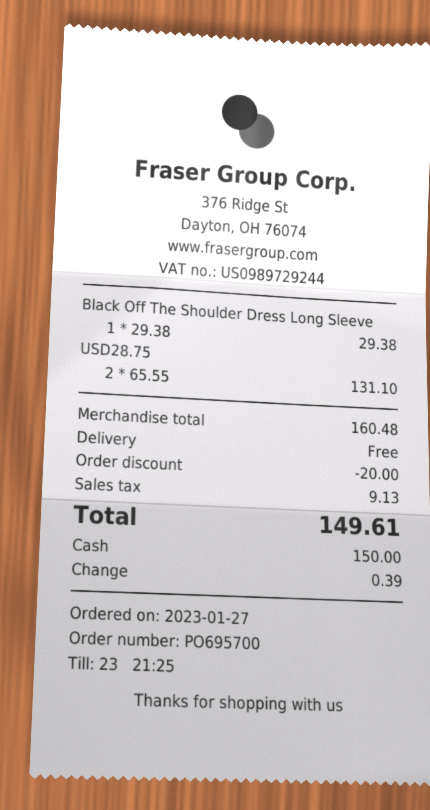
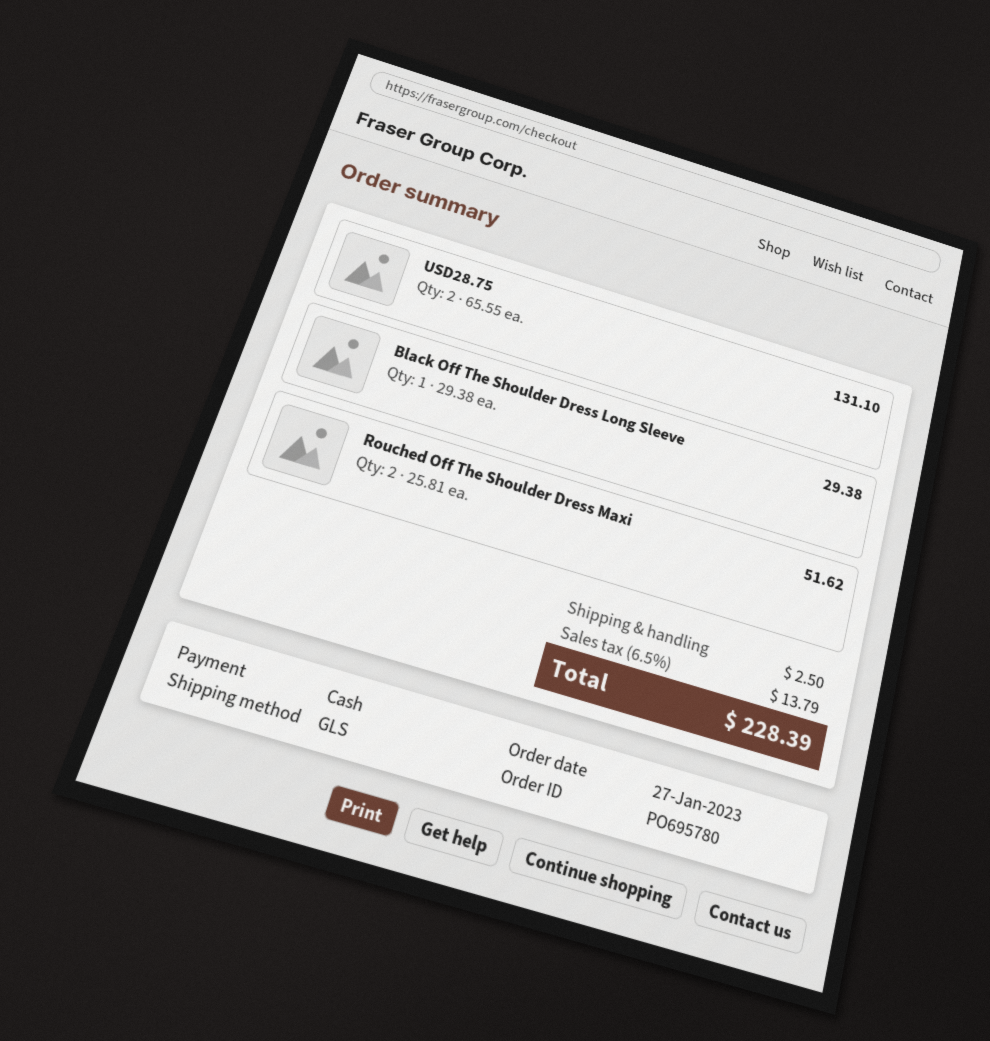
order number: PO695700 -> PO695780
Rouched Off The Shoulder Dress Maxi: none -> 2 x 25.81 = 51.62
discount: 20.00 -> none
shipping: 0.00 -> 2.50
tax: 9.13 -> 13.79
total: 149.61 -> 228.39

